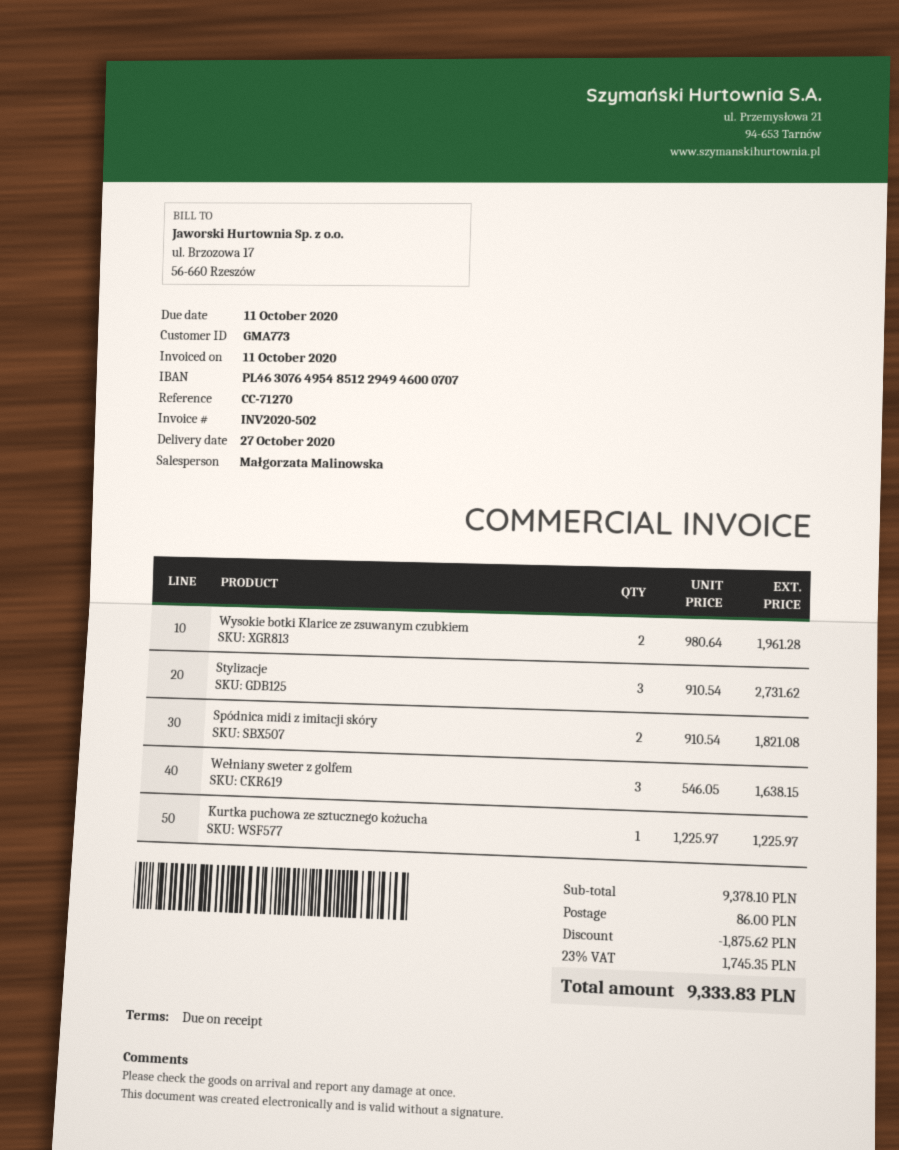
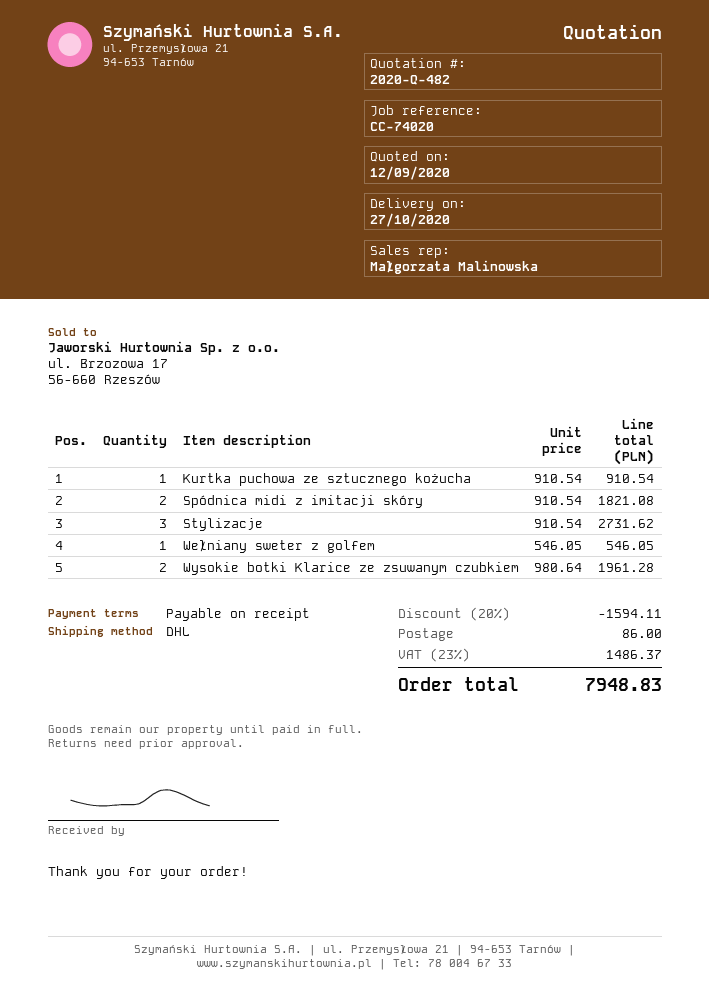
reference: CC-71270 -> CC-74020
Wełniany sweter z golfem: 3 x 546.05 = 1638.15 -> 1 x 546.05 = 546.05
Kurtka puchowa ze sztucznego kożucha: 1 x 1225.97 = 1225.97 -> 1 x 910.54 = 910.54
discount: 1875.62 -> 1594.11
tax: 23% = 1745.35 -> 23% = 1486.37
total: 9333.83 -> 7948.83

